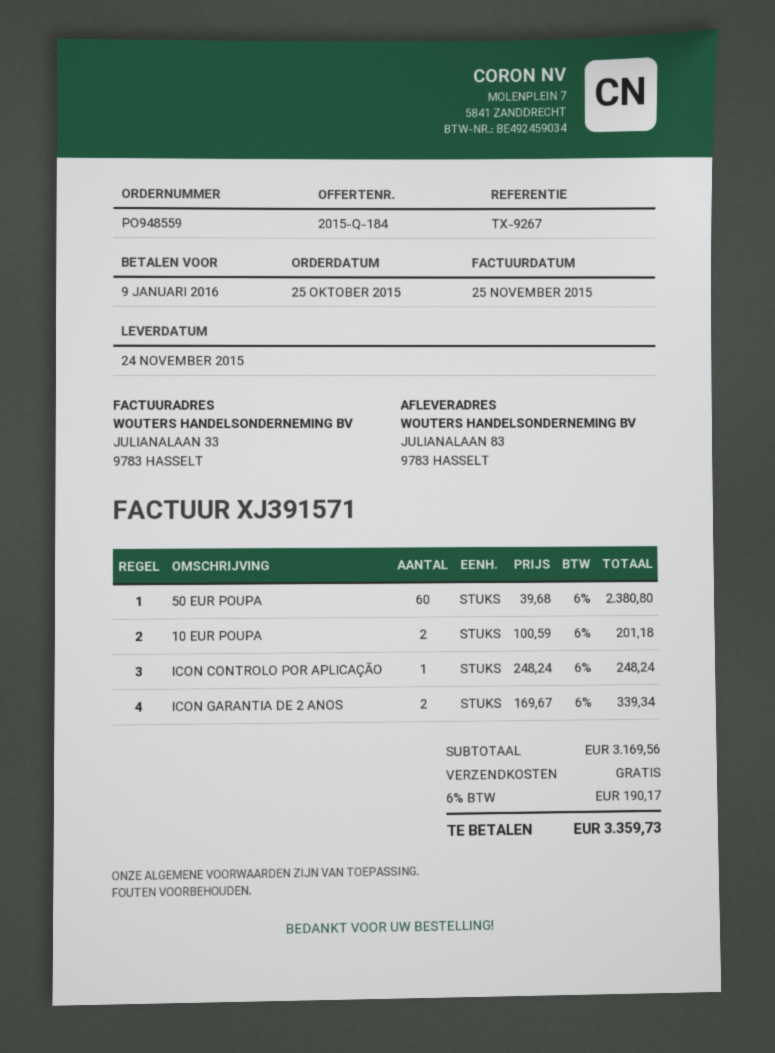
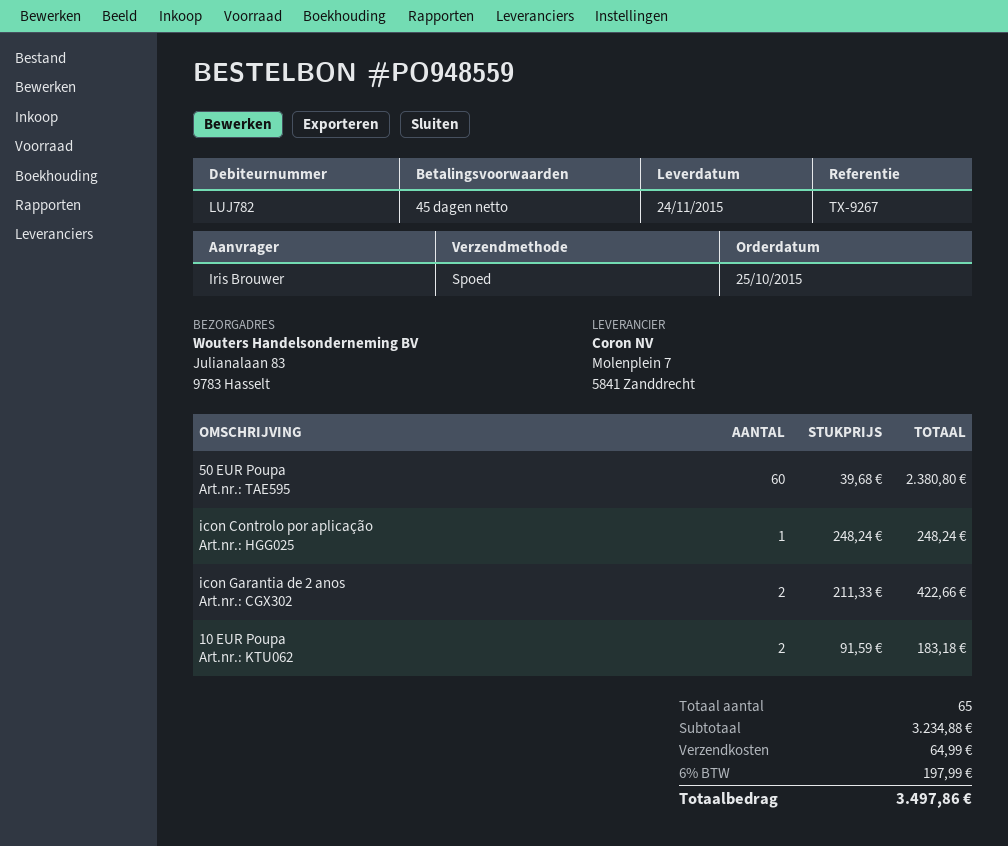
10 EUR POUPA: 2 x 100.59 = 201.18 -> 2 x 91.59 = 183.18
ICON GARANTIA DE 2 ANOS: 2 x 169.67 = 339.34 -> 2 x 211.33 = 422.66
subtotal: 3169.56 -> 3234.88
shipping: 0.00 -> 64.99
tax: 6% = 190.17 -> 6% = 197.99
total: 3359.73 -> 3497.86

